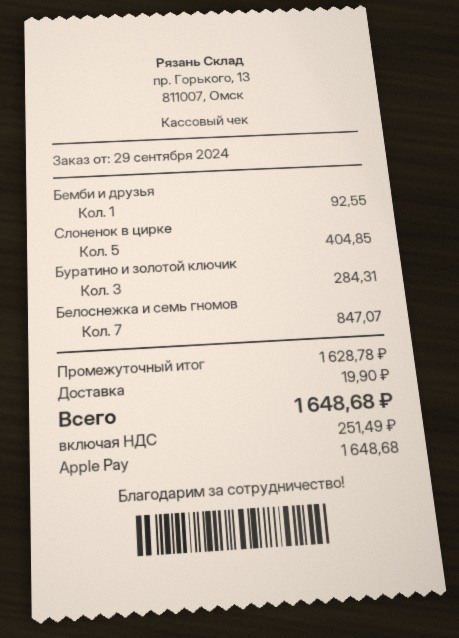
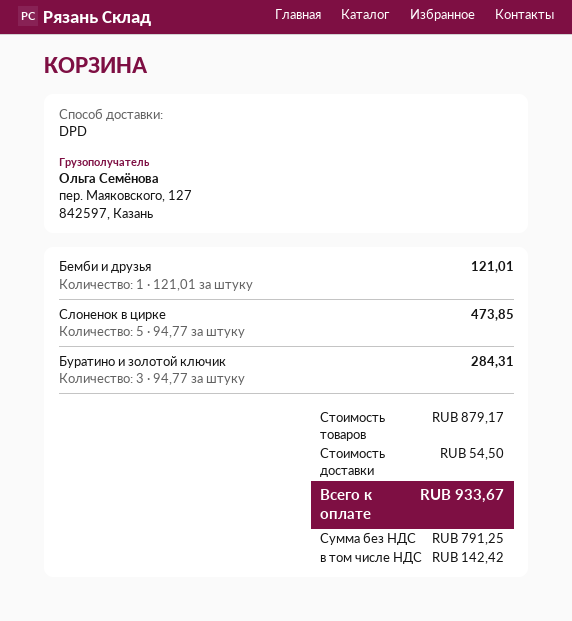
Бемби и друзья: 1 for 92.55 -> 1 for 121.01
Слоненок в цирке: 5 for 404.85 -> 5 for 473.85
Белоснежка и семь гномов: 7 for 847.07 -> none
subtotal: 1628.78 -> 879.17
shipping: 19.90 -> 54.50
tax: 251.49 -> 142.42
total: 1648.68 -> 933.67

